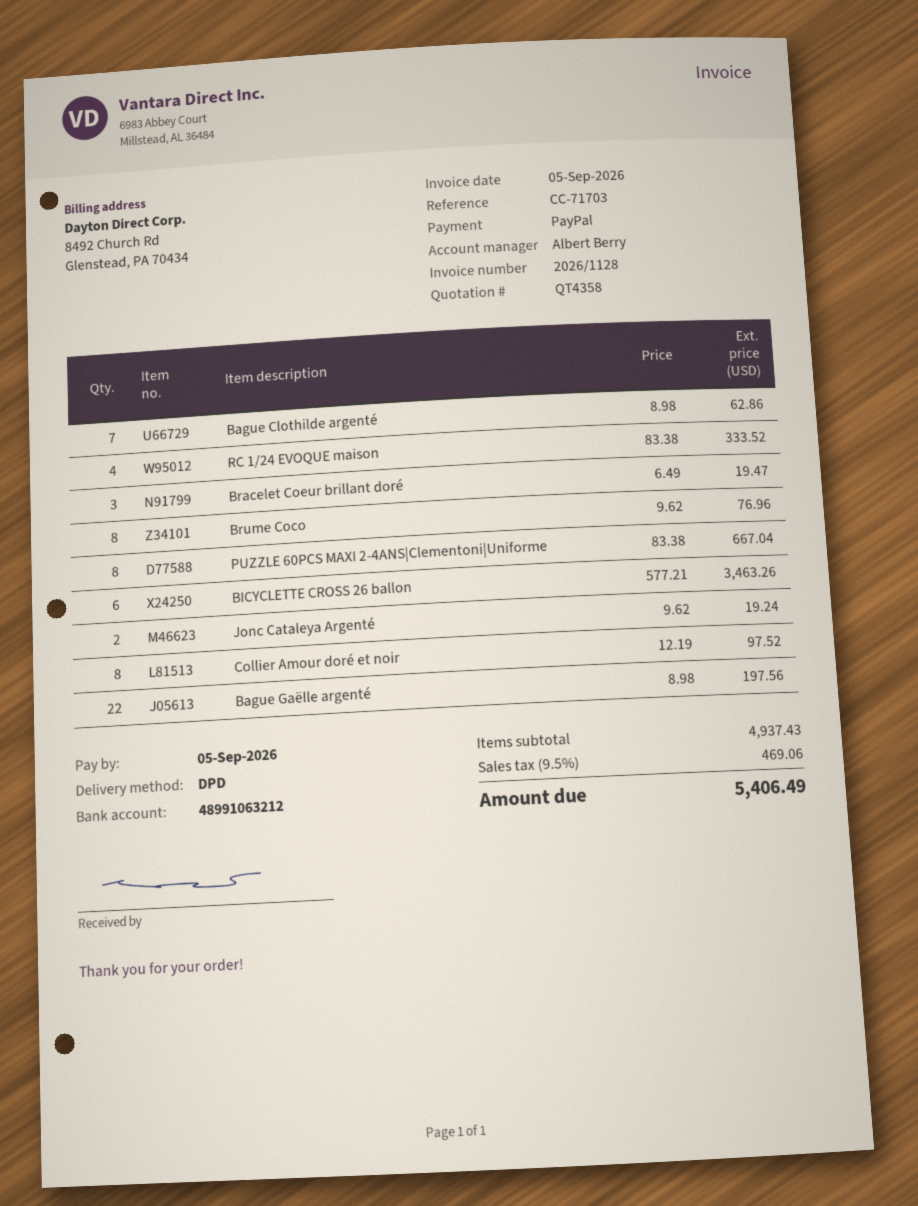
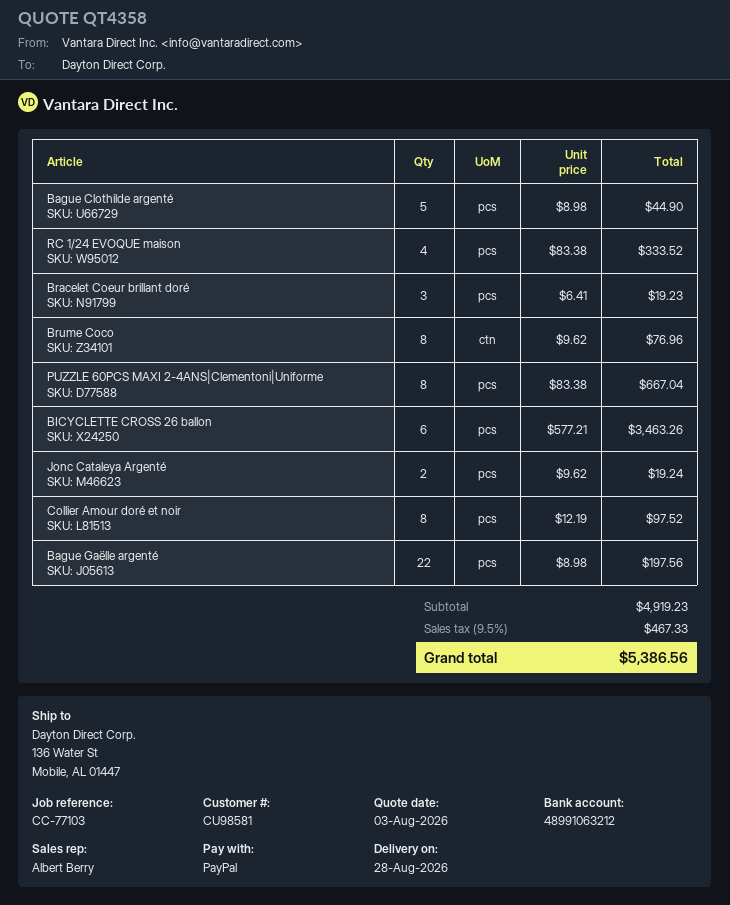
reference: CC-71703 -> CC-77103
Bague Clothilde argenté: 7 x 8.98 = 62.86 -> 5 x 8.98 = 44.90
Bracelet Coeur brillant doré: 3 x 6.49 = 19.47 -> 3 x 6.41 = 19.23
subtotal: 4937.43 -> 4919.23
tax: 9.5% = 469.06 -> 9.5% = 467.33
total: 5406.49 -> 5386.56

